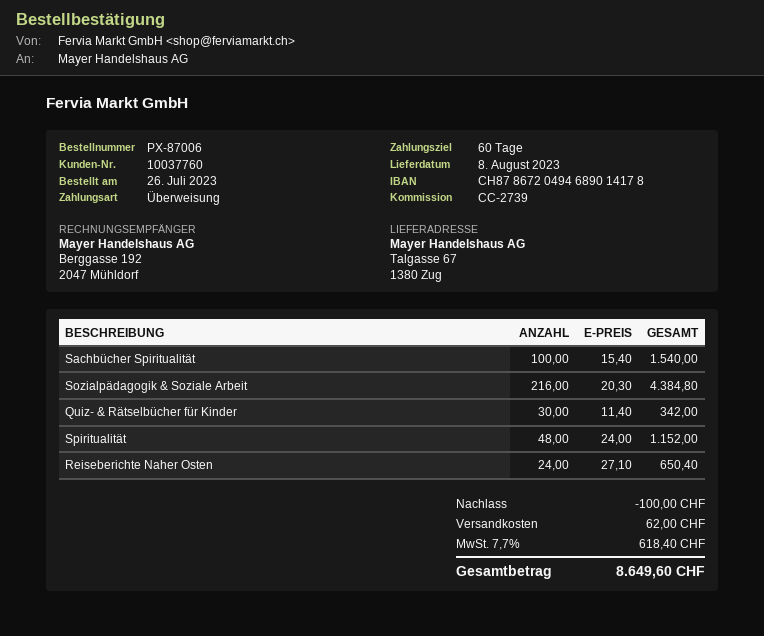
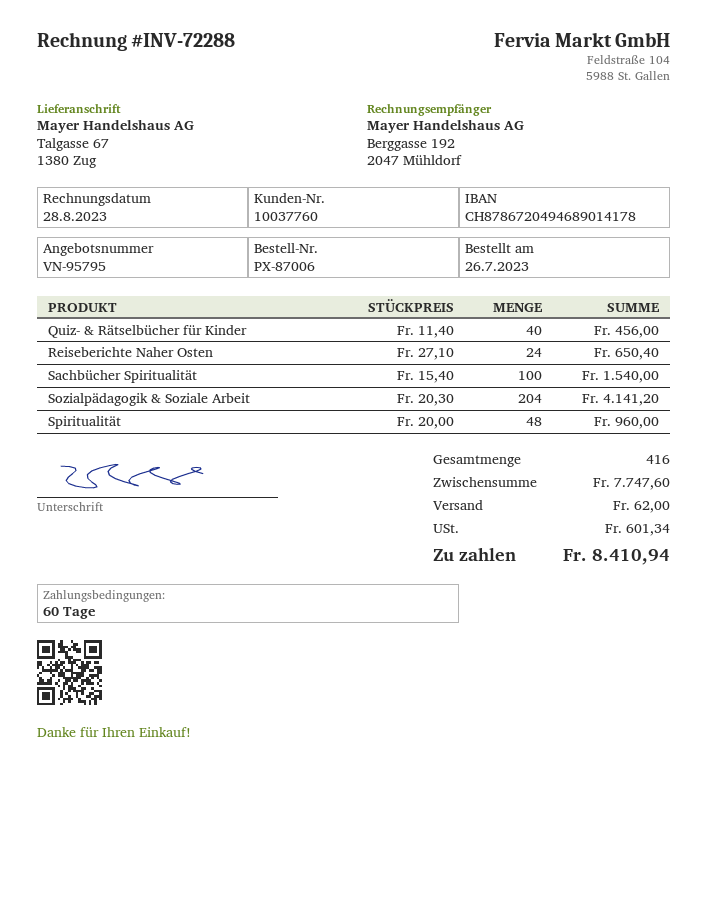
Sozialpädagogik & Soziale Arbeit: 216 x 20.30 = 4384.80 -> 204 x 20.30 = 4141.20
Quiz- & Rätselbücher für Kinder: 30 x 11.40 = 342.00 -> 40 x 11.40 = 456.00
Spiritualität: 48 x 24.00 = 1152.00 -> 48 x 20.00 = 960.00
discount: 100.00 -> none
tax: 618.40 -> 601.34
total: 8649.60 -> 8410.94

